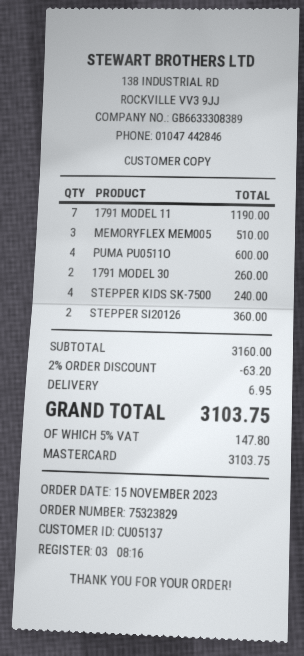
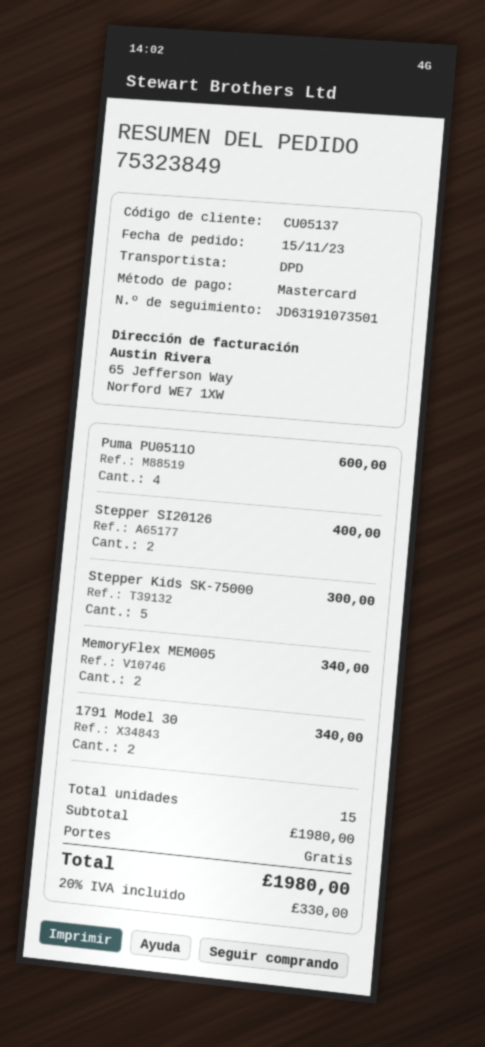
order number: 75323829 -> 75323849
1791 MODEL 11: 7 for 1190.00 -> none
MEMORYFLEX MEM005: 3 for 510.00 -> 2 for 340.00
1791 MODEL 30: 2 for 260.00 -> 2 for 340.00
STEPPER KIDS SK-7500: 4 for 240.00 -> 5 for 300.00
STEPPER SI20126: 2 for 360.00 -> 2 for 400.00
subtotal: 3160.00 -> 1980.00
discount: 2% = 63.20 -> none
shipping: 6.95 -> 0.00
tax: 5% = 147.80 -> 20% = 330.00
total: 3103.75 -> 1980.00

